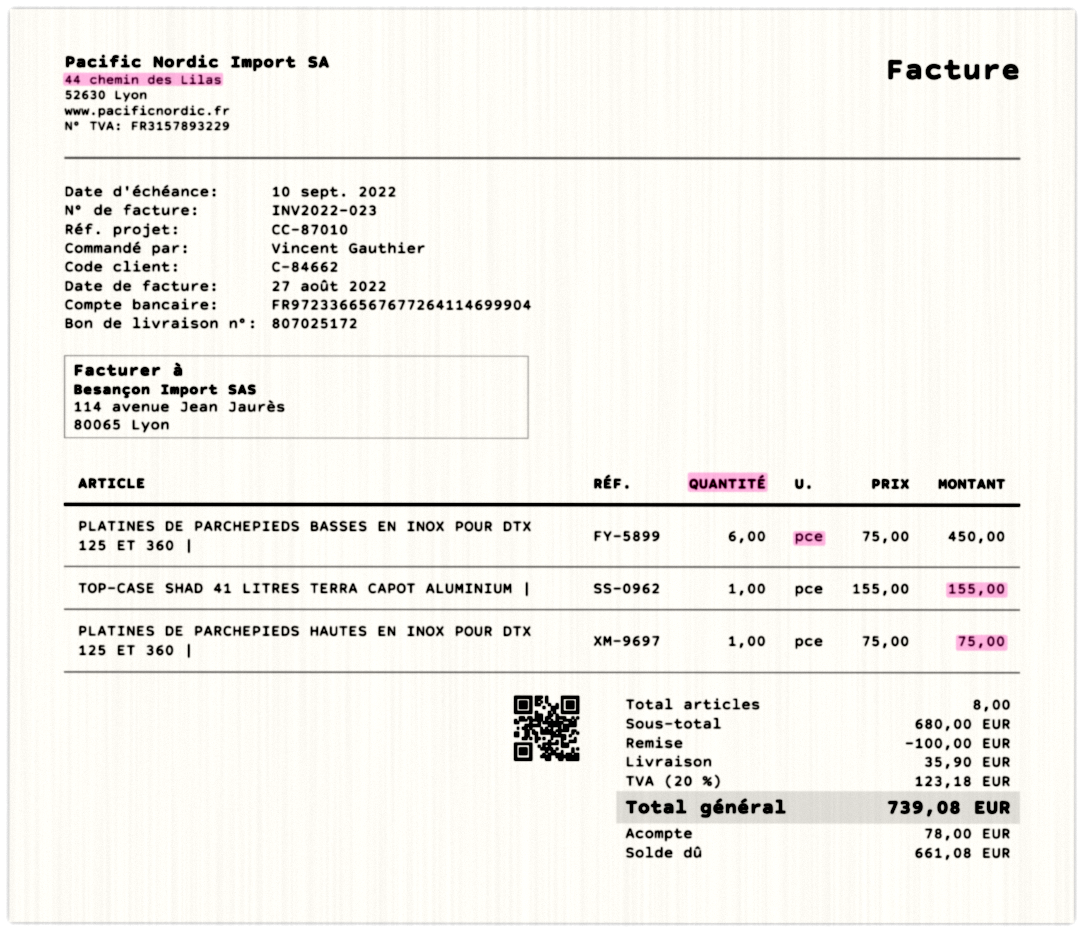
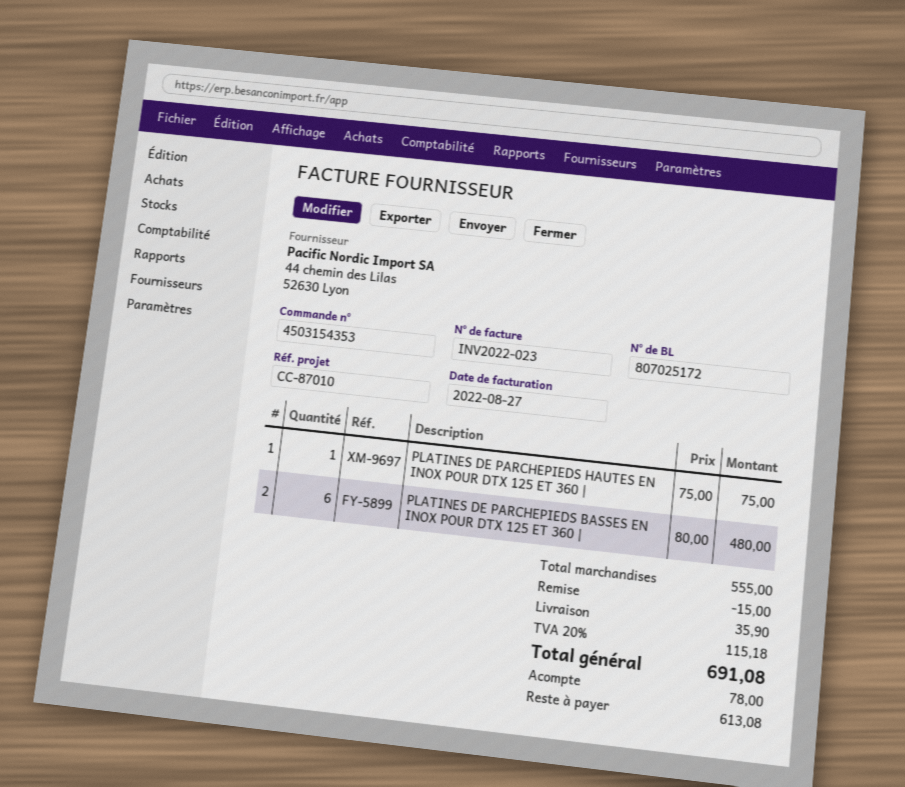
PLATINES DE PARCHEPIEDS BASSES EN INOX POUR DTX 125 ET 360 |: 6 x 75.00 = 450.00 -> 6 x 80.00 = 480.00
TOP-CASE SHAD 41 LITRES TERRA CAPOT ALUMINIUM |: 1 x 155.00 = 155.00 -> none
subtotal: 680.00 -> 555.00
discount: 100.00 -> 15.00
tax: 20% = 123.18 -> 20% = 115.18
total: 739.08 -> 691.08
balance: 661.08 -> 613.08

